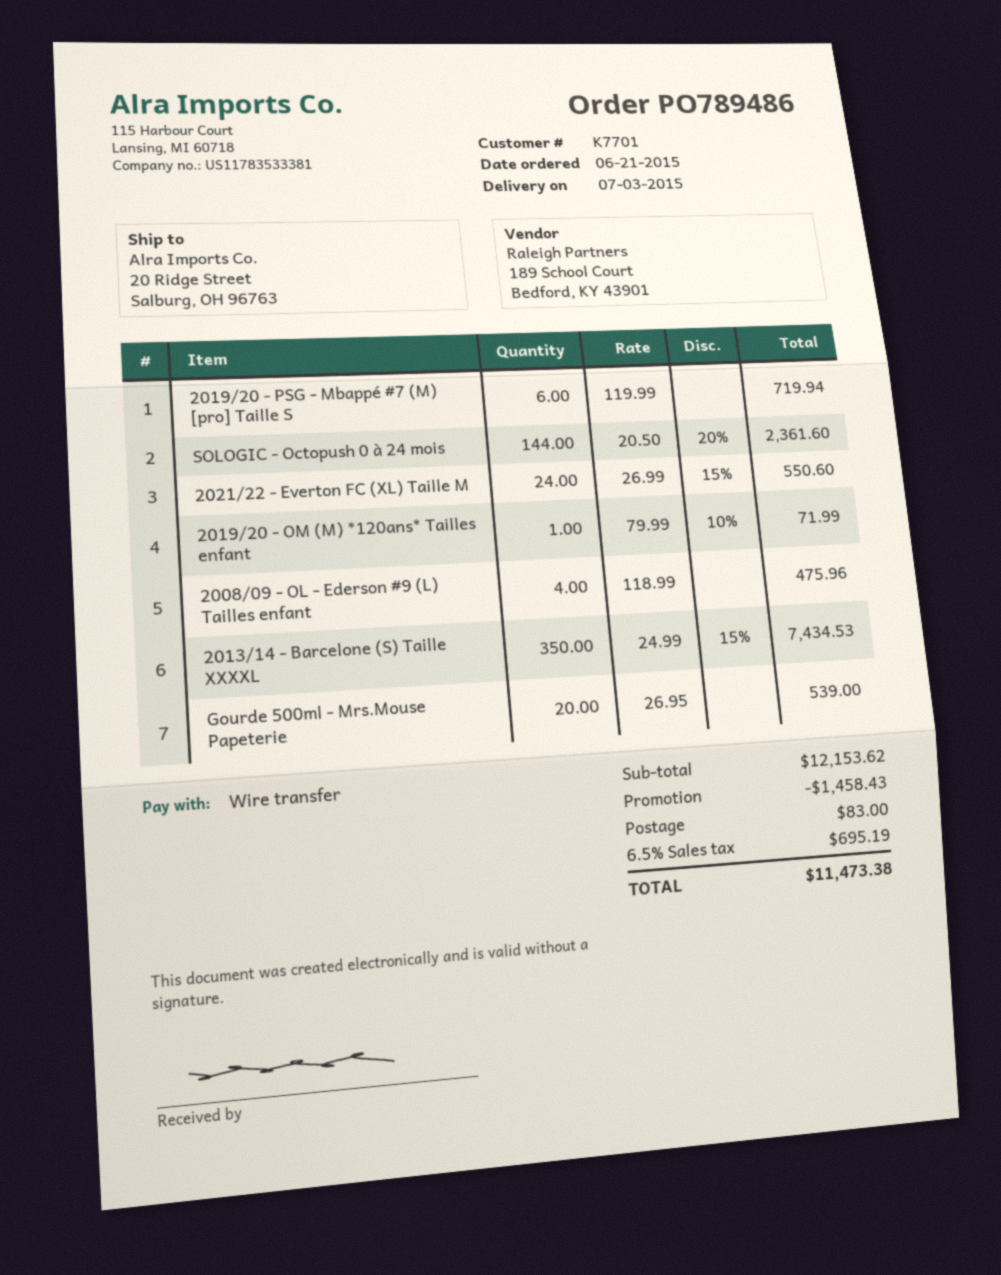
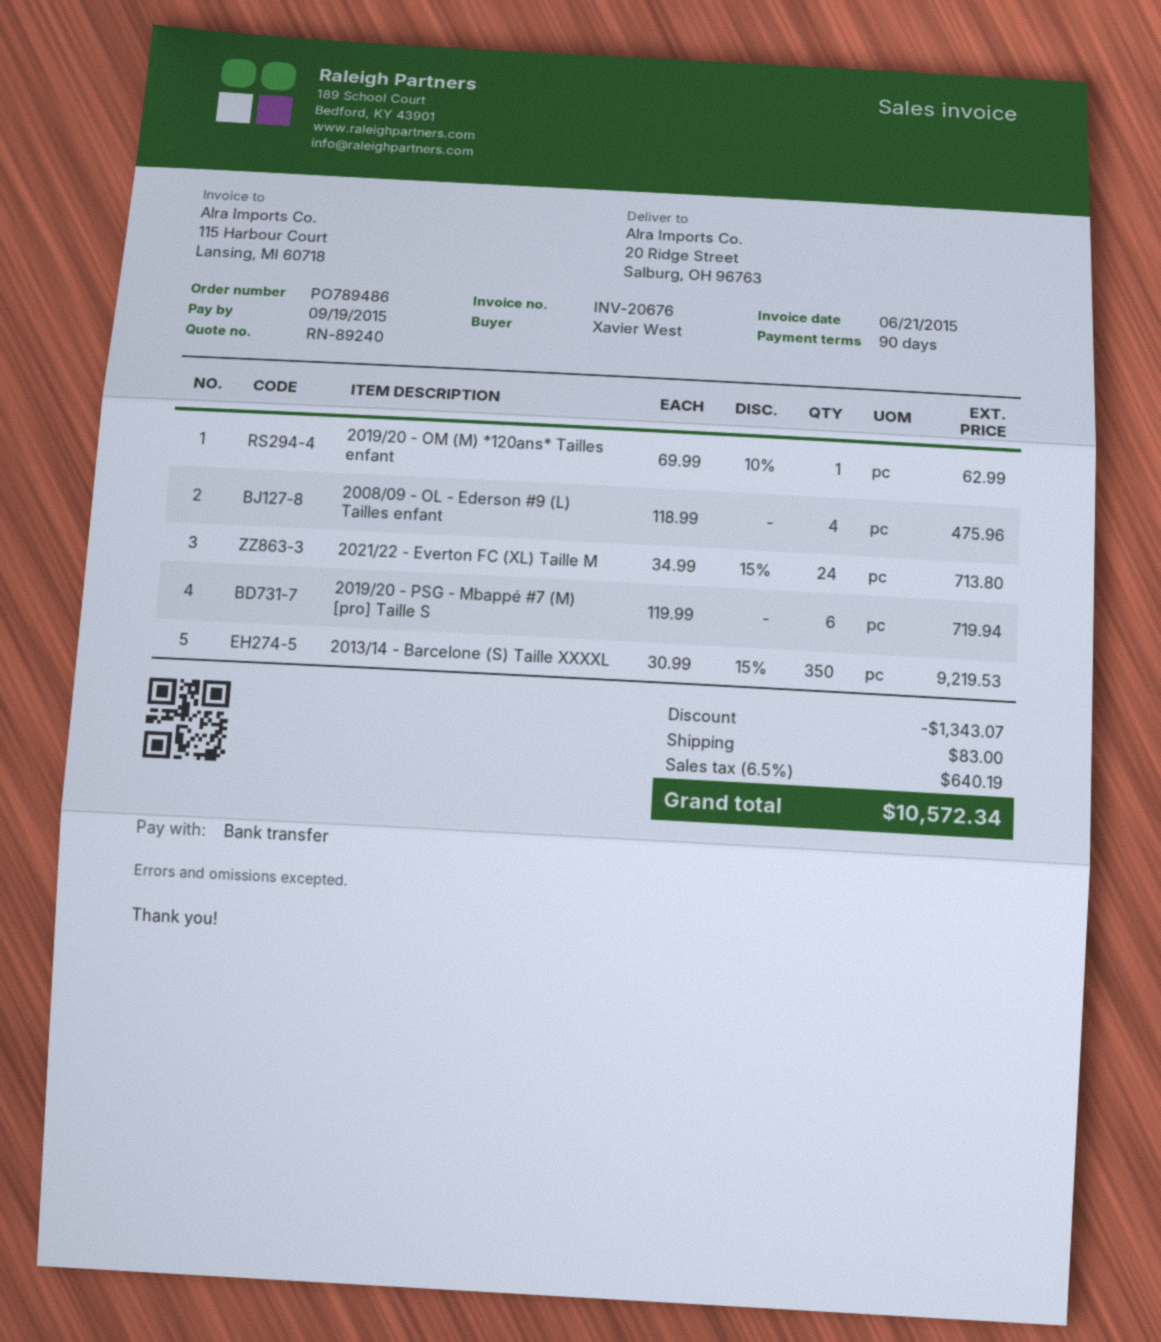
SOLOGIC - Octopush 0 à 24 mois: 144 x 20.50 - 20% = 2361.60 -> none
2021/22 - Everton FC (XL) Taille M: 24 x 26.99 - 15% = 550.60 -> 24 x 34.99 - 15% = 713.80
2019/20 - OM (M) *120ans* Tailles enfant: 1 x 79.99 - 10% = 71.99 -> 1 x 69.99 - 10% = 62.99
2013/14 - Barcelone (S) Taille XXXXL: 350 x 24.99 - 15% = 7434.53 -> 350 x 30.99 - 15% = 9219.53
Gourde 500ml - Mrs.Mouse Papeterie: 20 x 26.95 = 539.00 -> none
discount: 1458.43 -> 1343.07
tax: 6.5% = 695.19 -> 6.5% = 640.19
total: 11473.38 -> 10572.34

